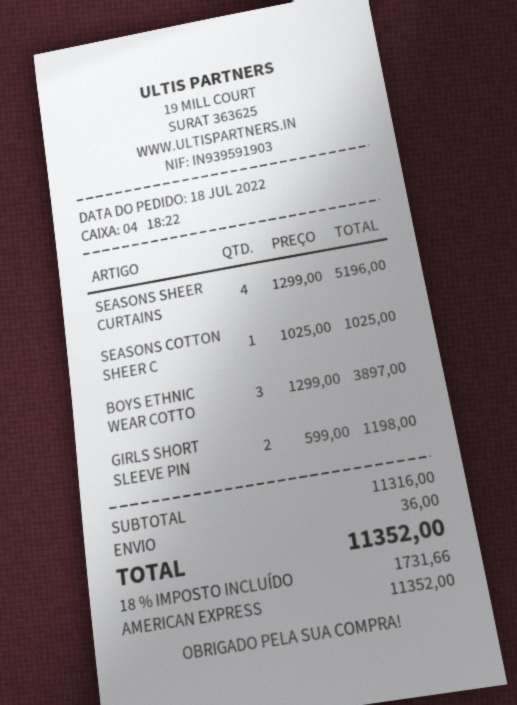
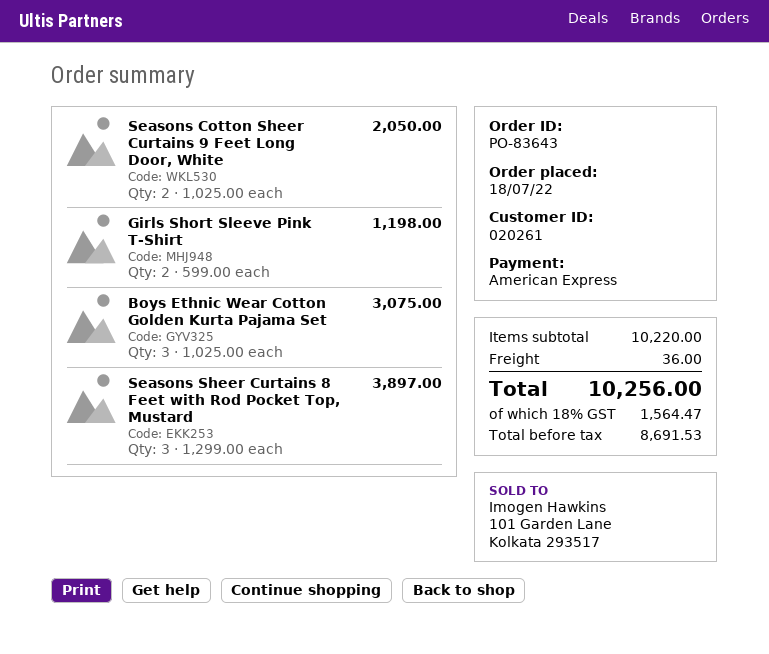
SEASONS SHEER CURTAINS: 4 x 1299.00 = 5196.00 -> 3 x 1299.00 = 3897.00
SEASONS COTTON SHEER C: 1 x 1025.00 = 1025.00 -> 2 x 1025.00 = 2050.00
BOYS ETHNIC WEAR COTTO: 3 x 1299.00 = 3897.00 -> 3 x 1025.00 = 3075.00
subtotal: 11316.00 -> 10220.00
tax: 18% = 1731.66 -> 18% = 1564.47
total: 11352.00 -> 10256.00

